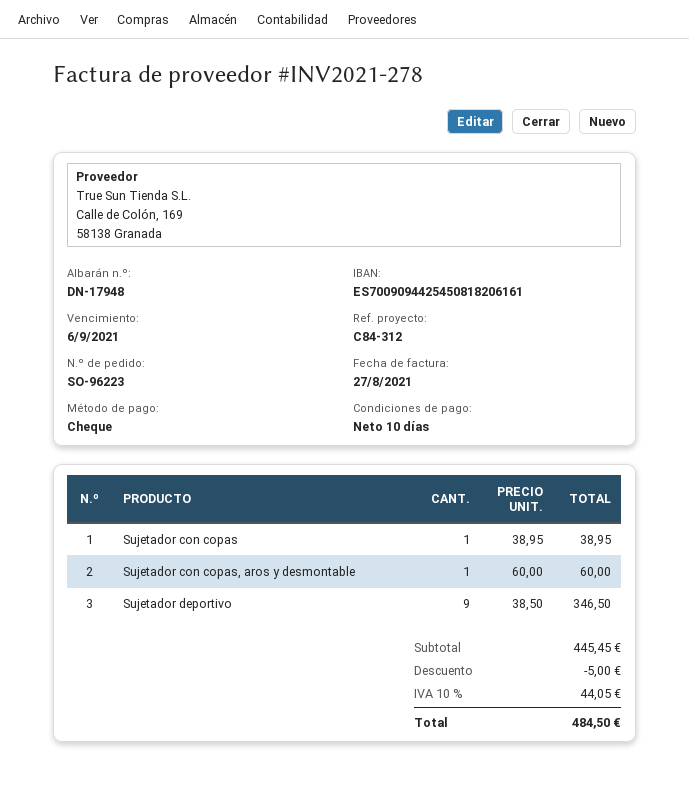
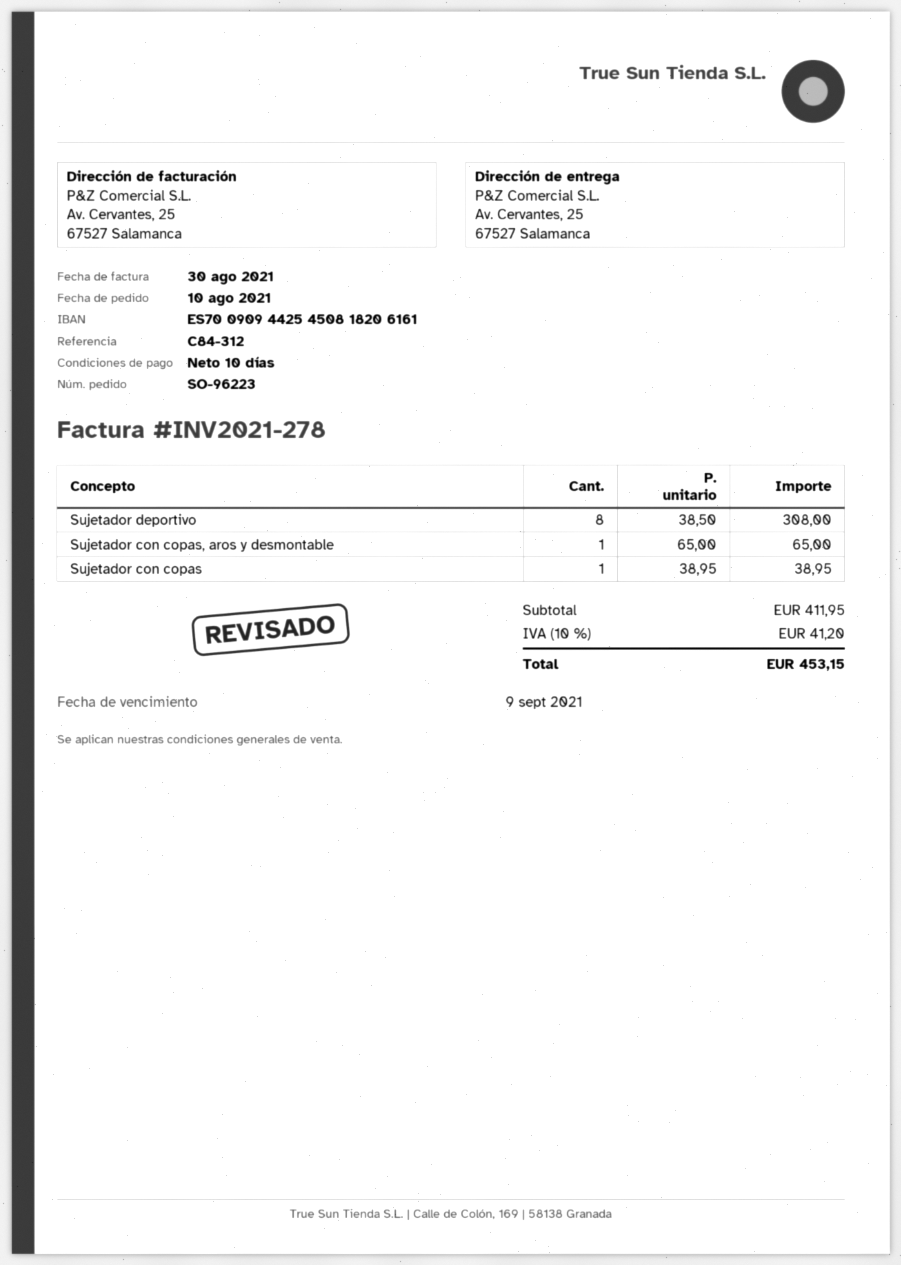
invoice date: 2021-08-27 -> 2021-08-30
due date: 2021-09-06 -> 2021-09-09
Sujetador con copas, aros y desmontable: 1 x 60.00 = 60.00 -> 1 x 65.00 = 65.00
Sujetador deportivo: 9 x 38.50 = 346.50 -> 8 x 38.50 = 308.00
subtotal: 445.45 -> 411.95
discount: 5.00 -> none
tax: 10% = 44.05 -> 10% = 41.20
total: 484.50 -> 453.15

